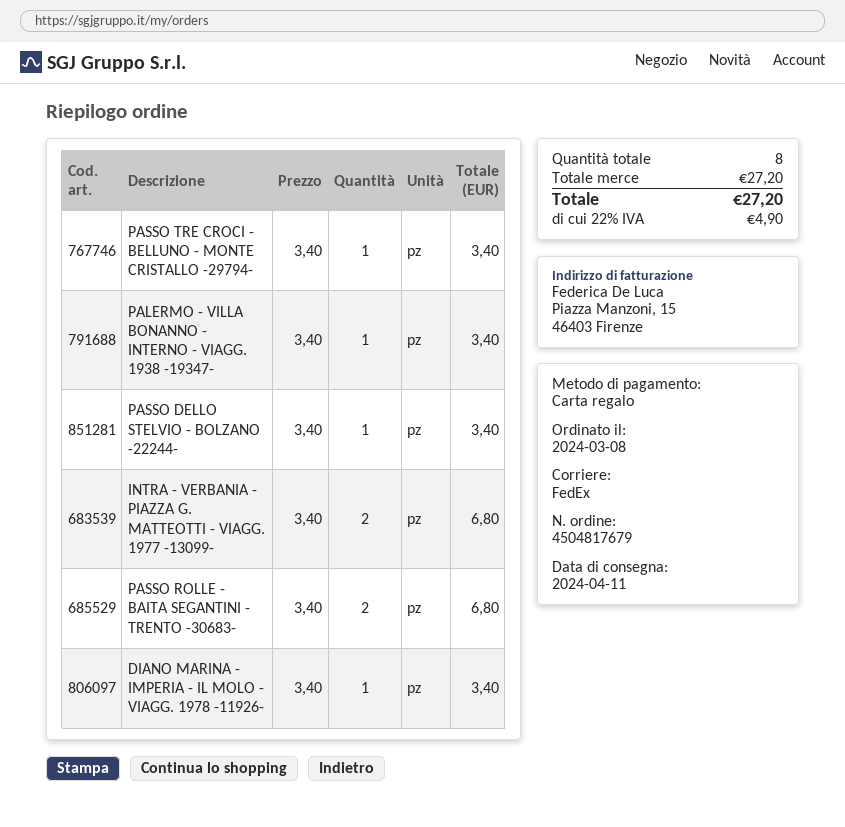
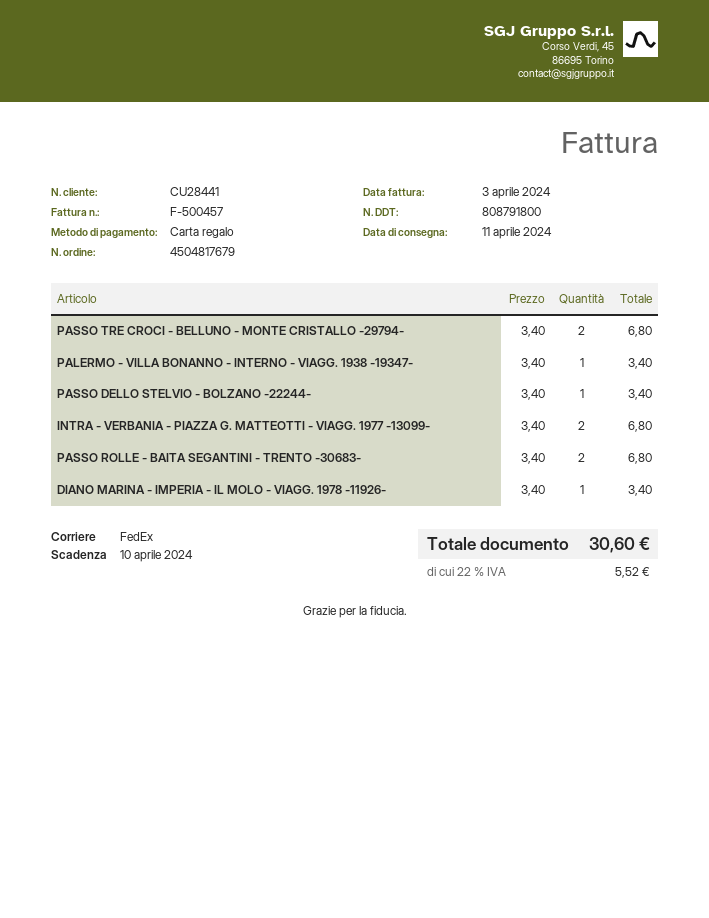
PASSO TRE CROCI - BELLUNO - MONTE CRISTALLO -29794-: 1 x 3.40 = 3.40 -> 2 x 3.40 = 6.80
tax: 22% = 4.90 -> 22% = 5.52
total: 27.20 -> 30.60

